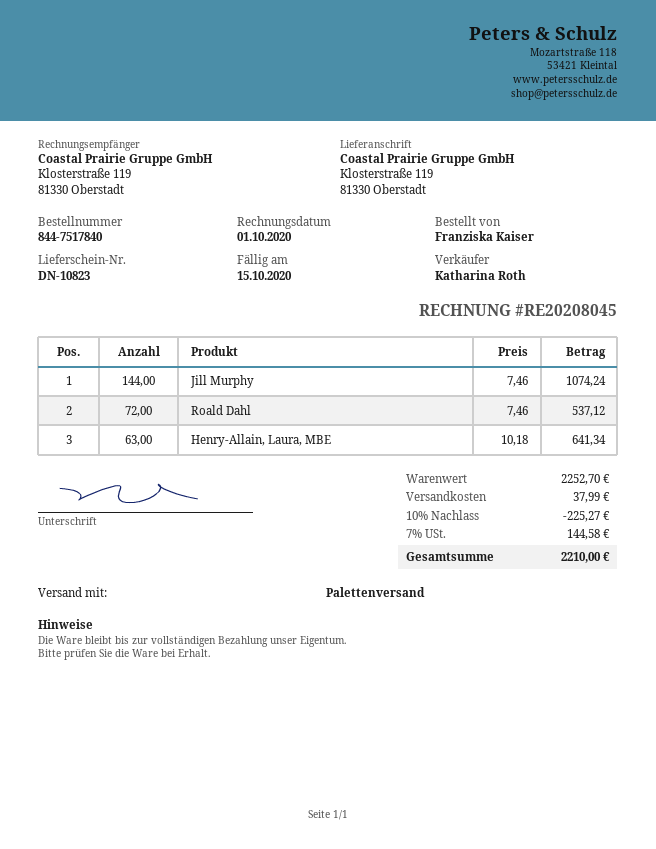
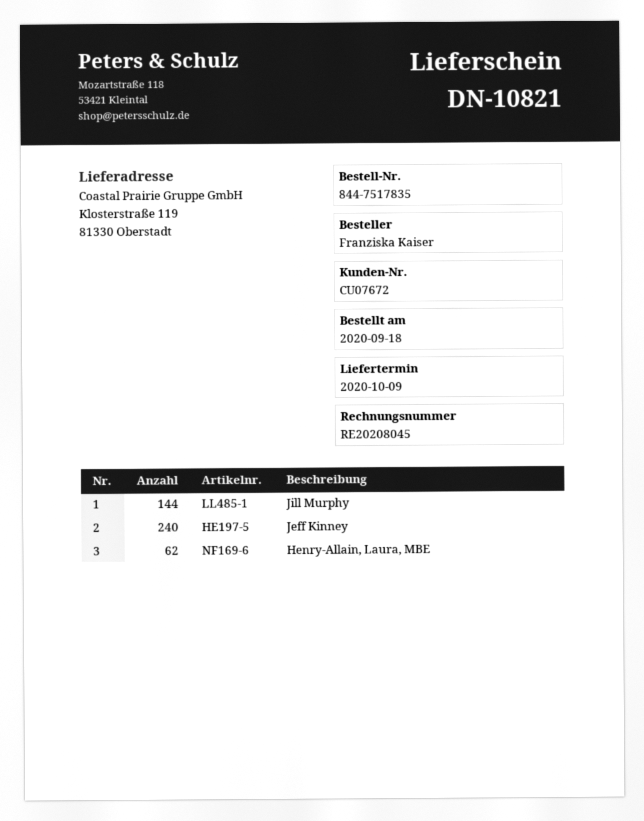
order number: 844-7517840 -> 844-7517835
delivery note number: DN-10823 -> DN-10821
Roald Dahl: 72 -> none
Henry-Allain, Laura, MBE: 63 -> 62
Jeff Kinney: none -> 240

